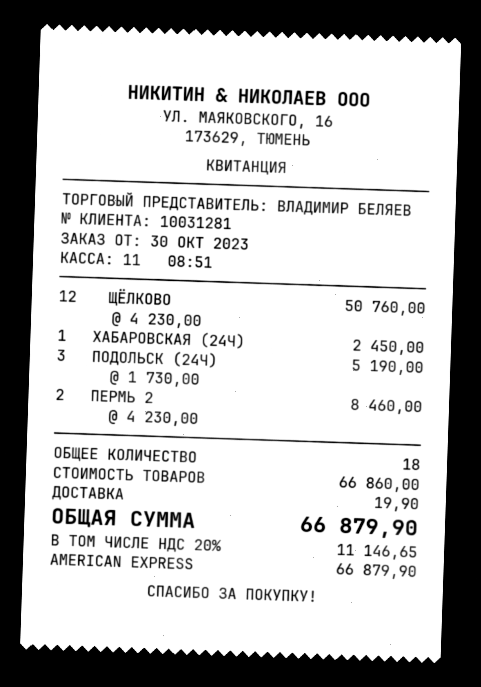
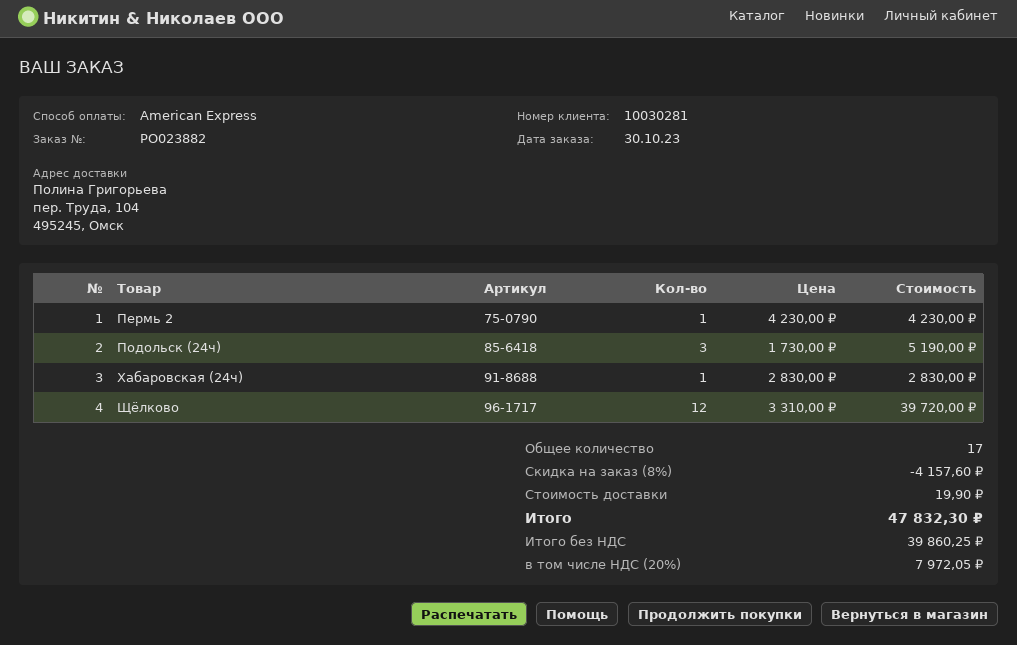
customer number: 10031281 -> 10030281
ЩЁЛКОВО: 12 x 4230.00 = 50760.00 -> 12 x 3310.00 = 39720.00
ХАБАРОВСКАЯ (24Ч): 1 x 2450.00 = 2450.00 -> 1 x 2830.00 = 2830.00
ПЕРМЬ 2: 2 x 4230.00 = 8460.00 -> 1 x 4230.00 = 4230.00
total quantity: 18 -> 17
discount: none -> 8% = 4157.60
tax: 20% = 11146.65 -> 20% = 7972.05
total: 66879.90 -> 47832.30

